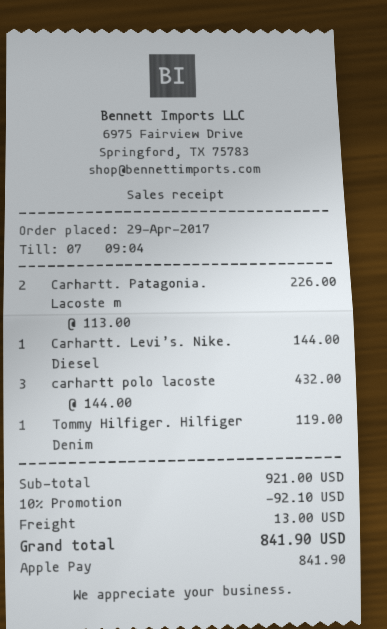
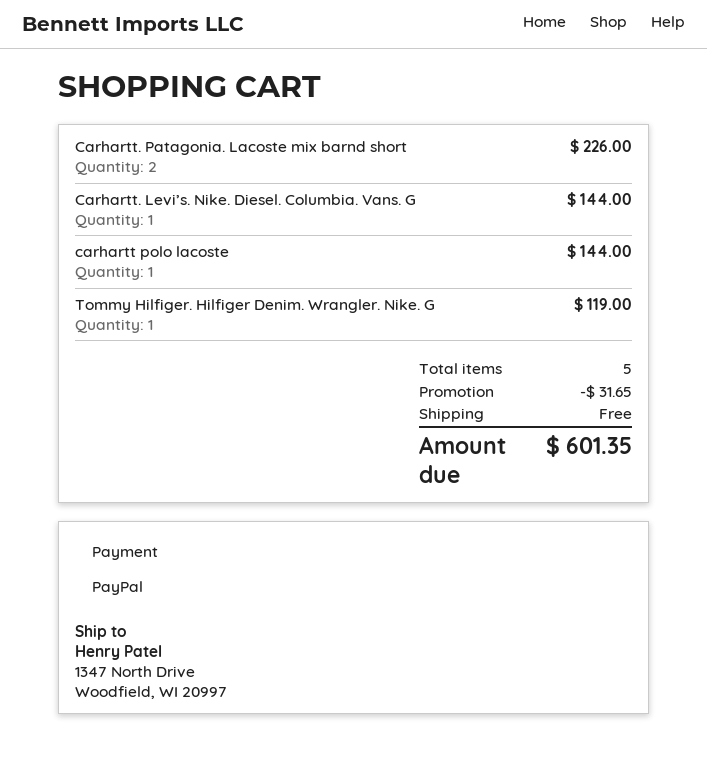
payment method: Apple Pay -> PayPal
carhartt polo lacoste: 3 for 432.00 -> 1 for 144.00
discount: 92.10 -> 31.65
shipping: 13.00 -> 0.00
total: 841.90 -> 601.35

